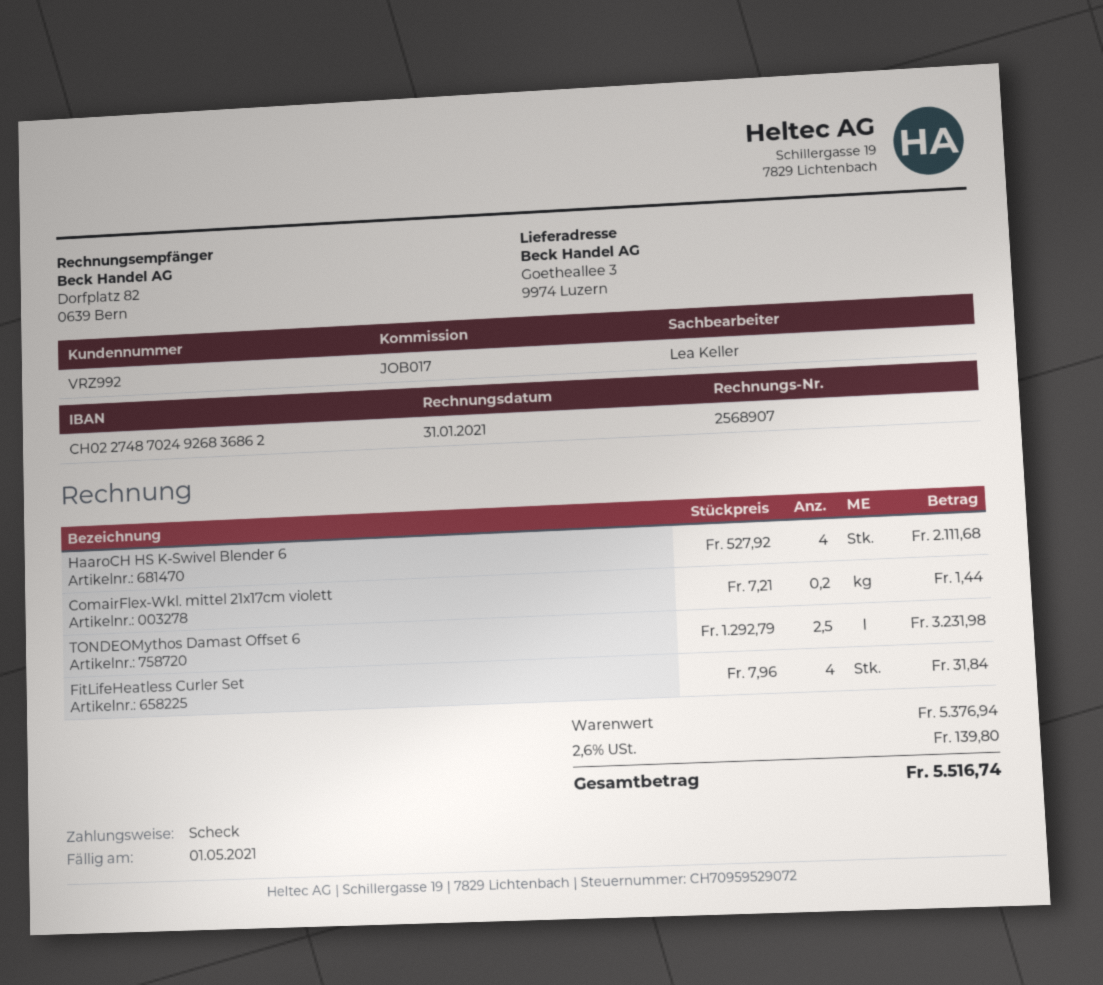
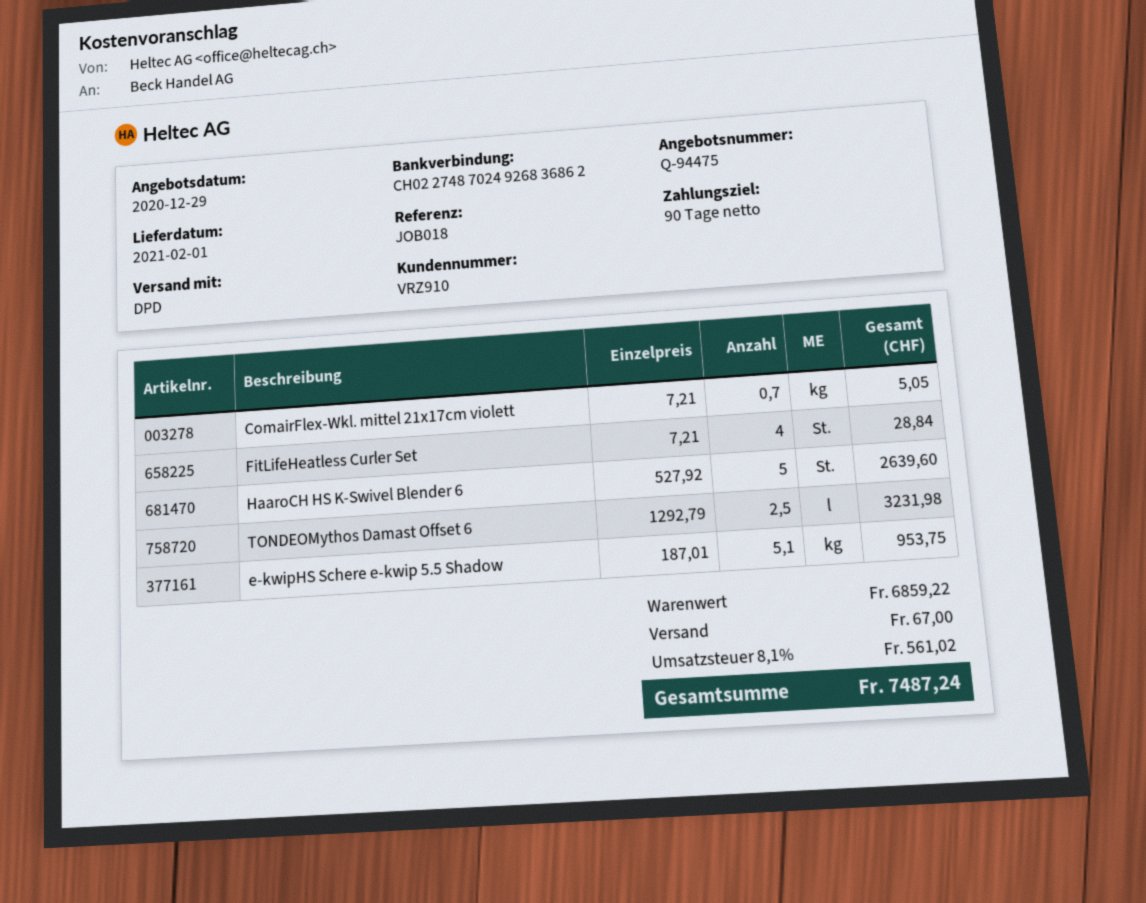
customer number: VRZ992 -> VRZ910
reference: JOB017 -> JOB018
HaaroCH HS K-Swivel Blender 6: 4 x 527.92 = 2111.68 -> 5 x 527.92 = 2639.60
ComairFlex-Wkl. mittel 21x17cm violett: 0.2 x 7.21 = 1.44 -> 0.7 x 7.21 = 5.05
FitLifeHeatless Curler Set: 4 x 7.96 = 31.84 -> 4 x 7.21 = 28.84
e-kwipHS Schere e-kwip 5.5 Shadow: none -> 5.1 x 187.01 = 953.75
subtotal: 5376.94 -> 6859.22
shipping: none -> 67.00
tax: 2.6% = 139.80 -> 8.1% = 561.02
total: 5516.74 -> 7487.24

